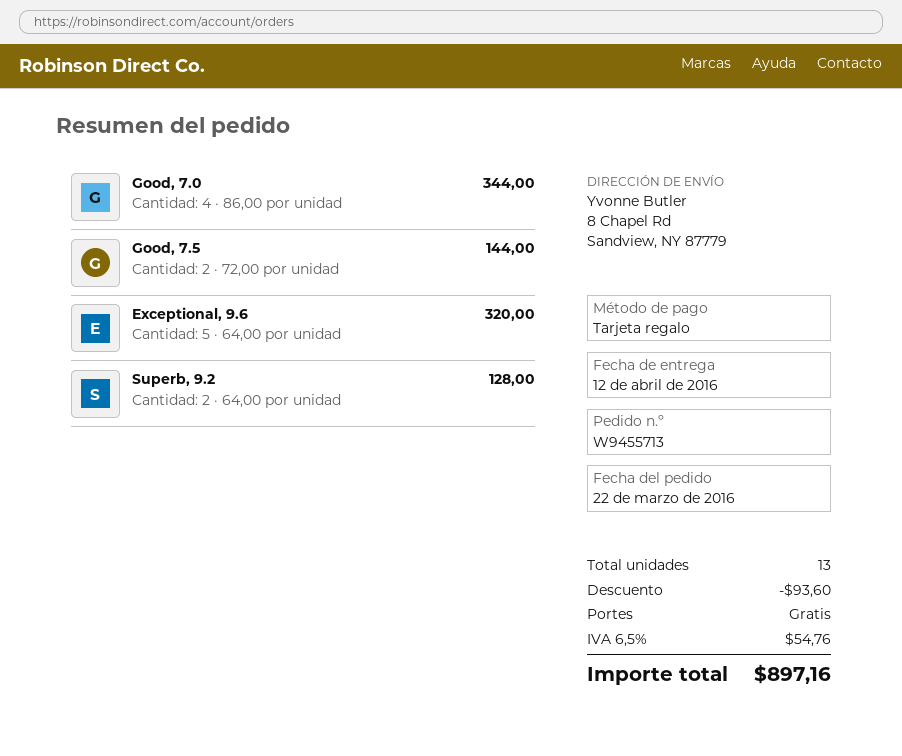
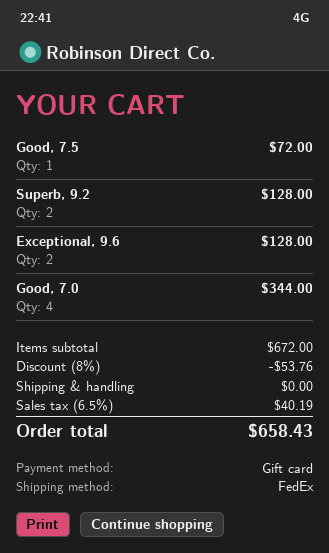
Good, 7.5: 2 for 144.00 -> 1 for 72.00
Exceptional, 9.6: 5 for 320.00 -> 2 for 128.00
discount: 93.60 -> 53.76
tax: 6.5% = 54.76 -> 6.5% = 40.19
total: 897.16 -> 658.43

